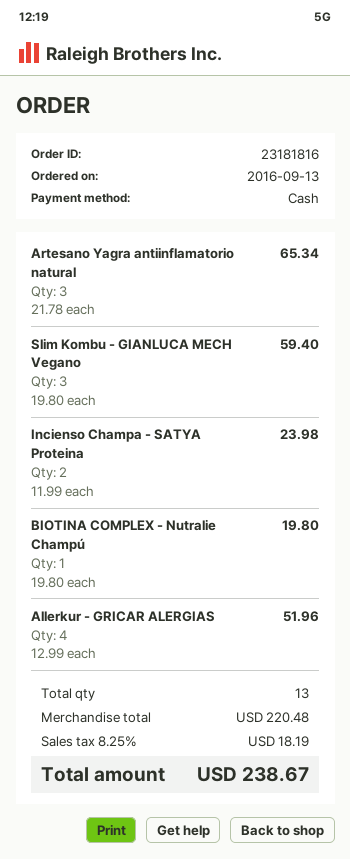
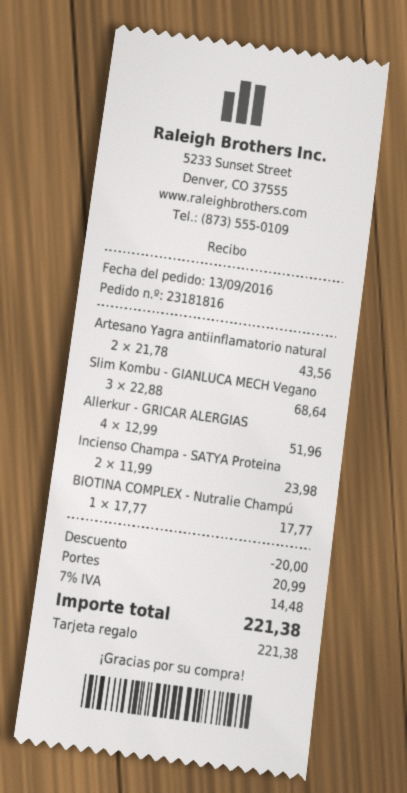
payment method: cash -> gift card
Artesano Yagra antiinflamatorio natural: 3 x 21.78 = 65.34 -> 2 x 21.78 = 43.56
Slim Kombu - GIANLUCA MECH Vegano: 3 x 19.80 = 59.40 -> 3 x 22.88 = 68.64
BIOTINA COMPLEX - Nutralie Champú: 1 x 19.80 = 19.80 -> 1 x 17.77 = 17.77
discount: none -> 20.00
shipping: none -> 20.99
tax: 8.25% = 18.19 -> 7% = 14.48
total: 238.67 -> 221.38

